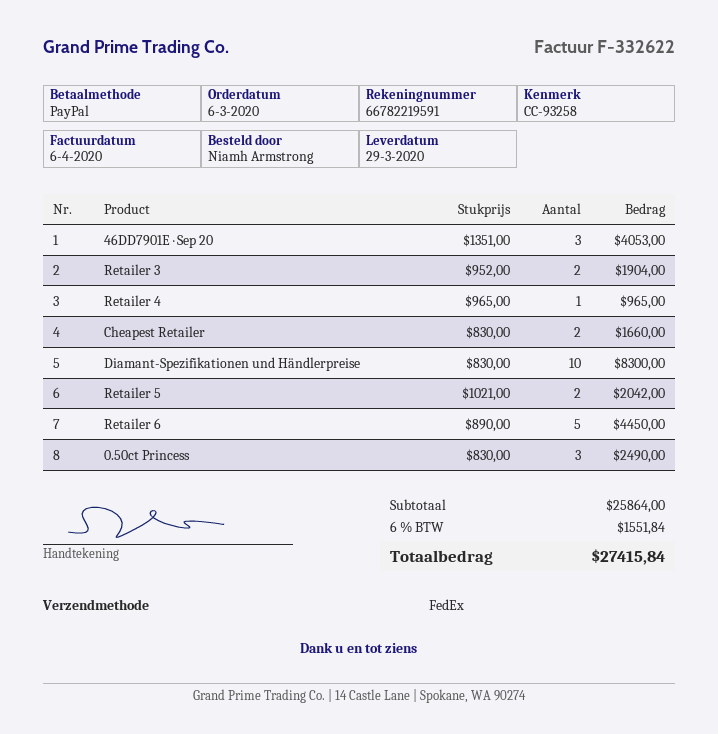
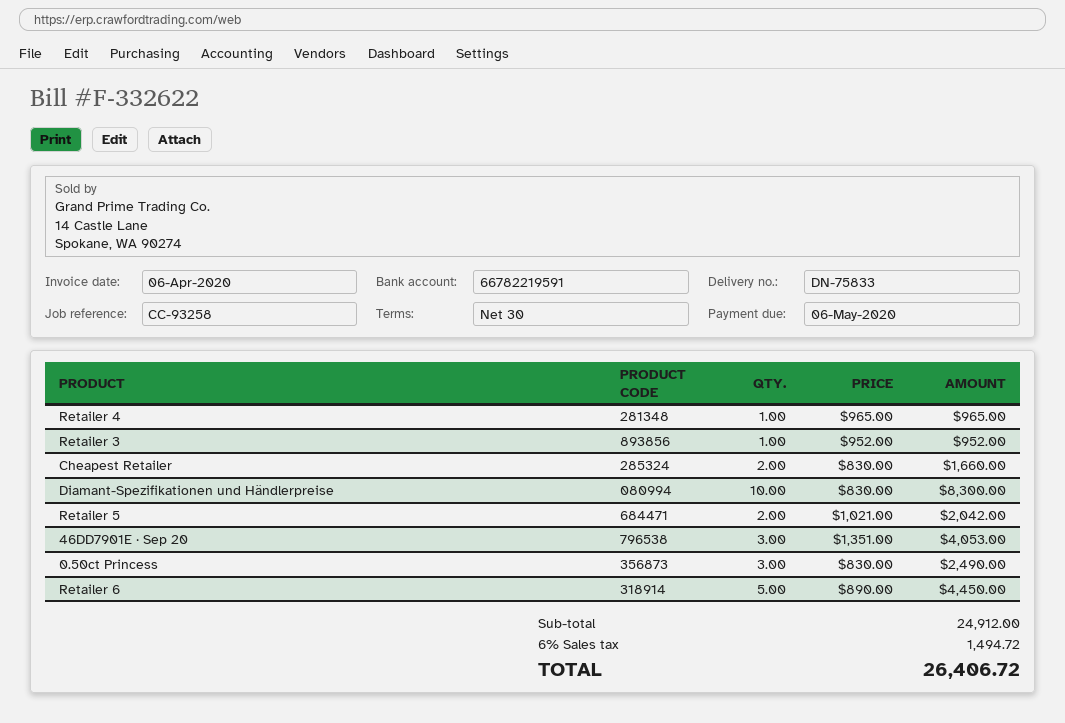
Retailer 3: 2 x 952.00 = 1904.00 -> 1 x 952.00 = 952.00
subtotal: 25864.00 -> 24912.00
tax: 6% = 1551.84 -> 6% = 1494.72
total: 27415.84 -> 26406.72

